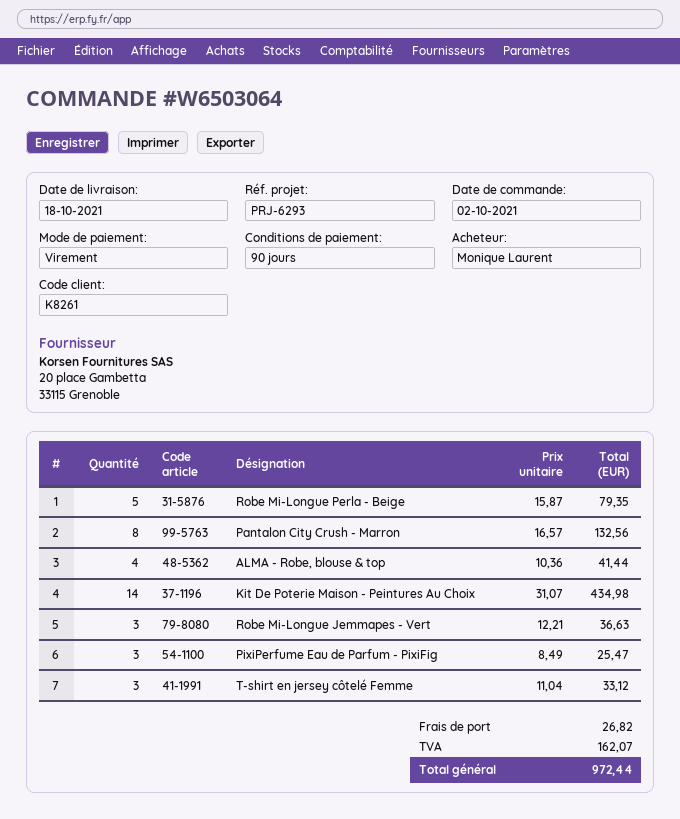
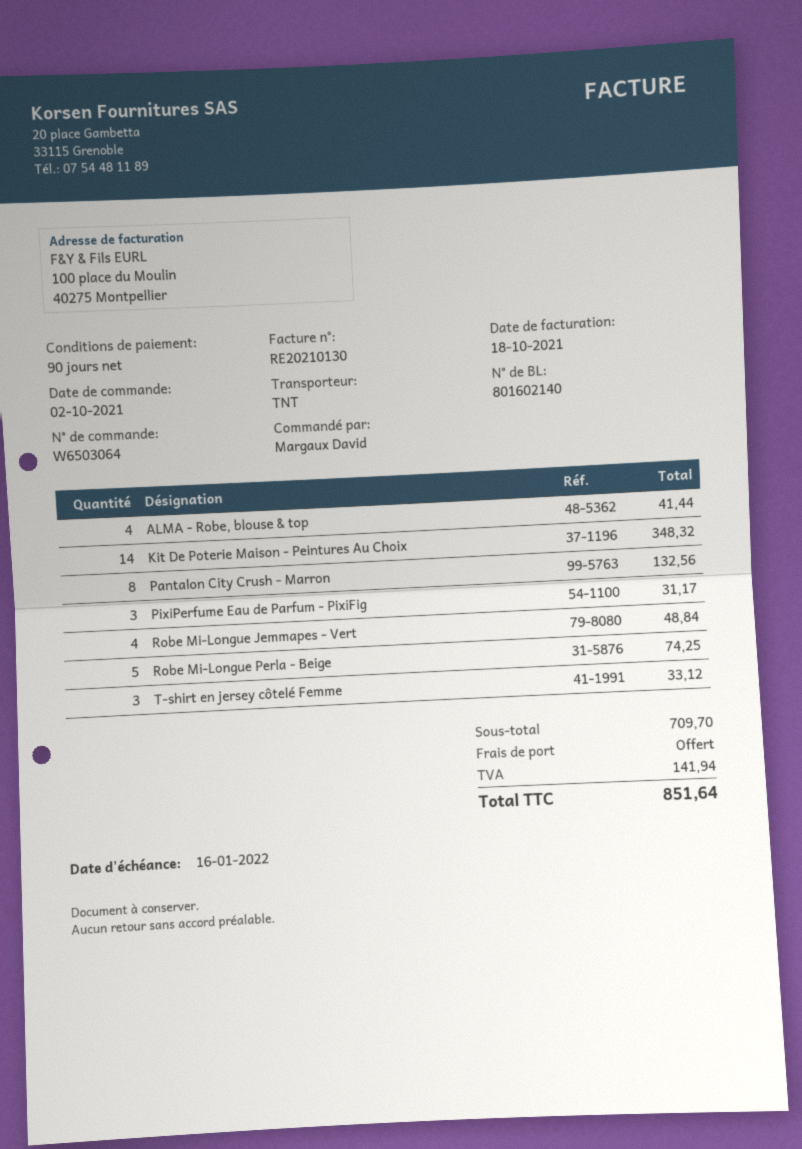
ordered by: Monique Laurent -> Margaux David
Robe Mi-Longue Perla - Beige: 5 for 79.35 -> 5 for 74.25
Kit De Poterie Maison - Peintures Au Choix: 14 for 434.98 -> 14 for 348.32
Robe Mi-Longue Jemmapes - Vert: 3 for 36.63 -> 4 for 48.84
PixiPerfume Eau de Parfum - PixiFig: 3 for 25.47 -> 3 for 31.17
shipping: 26.82 -> 0.00
tax: 162.07 -> 141.94
total: 972.44 -> 851.64

